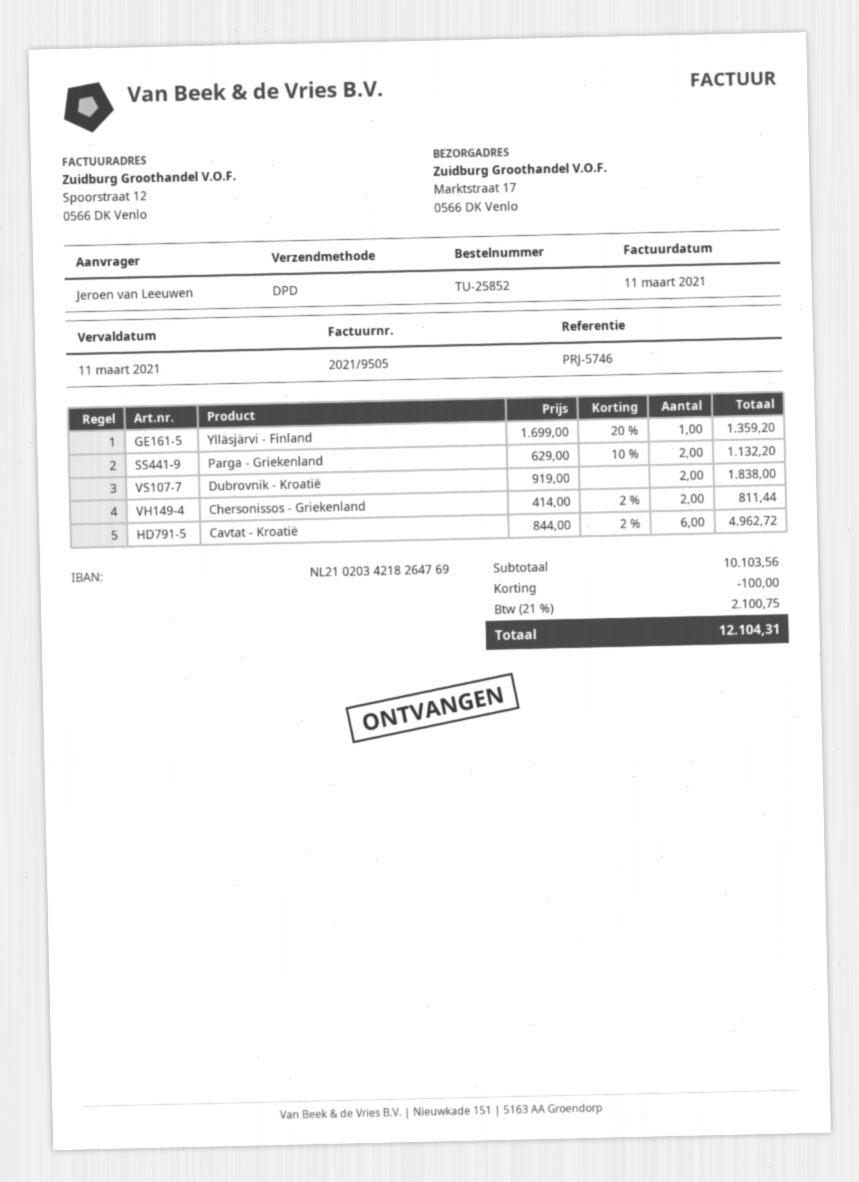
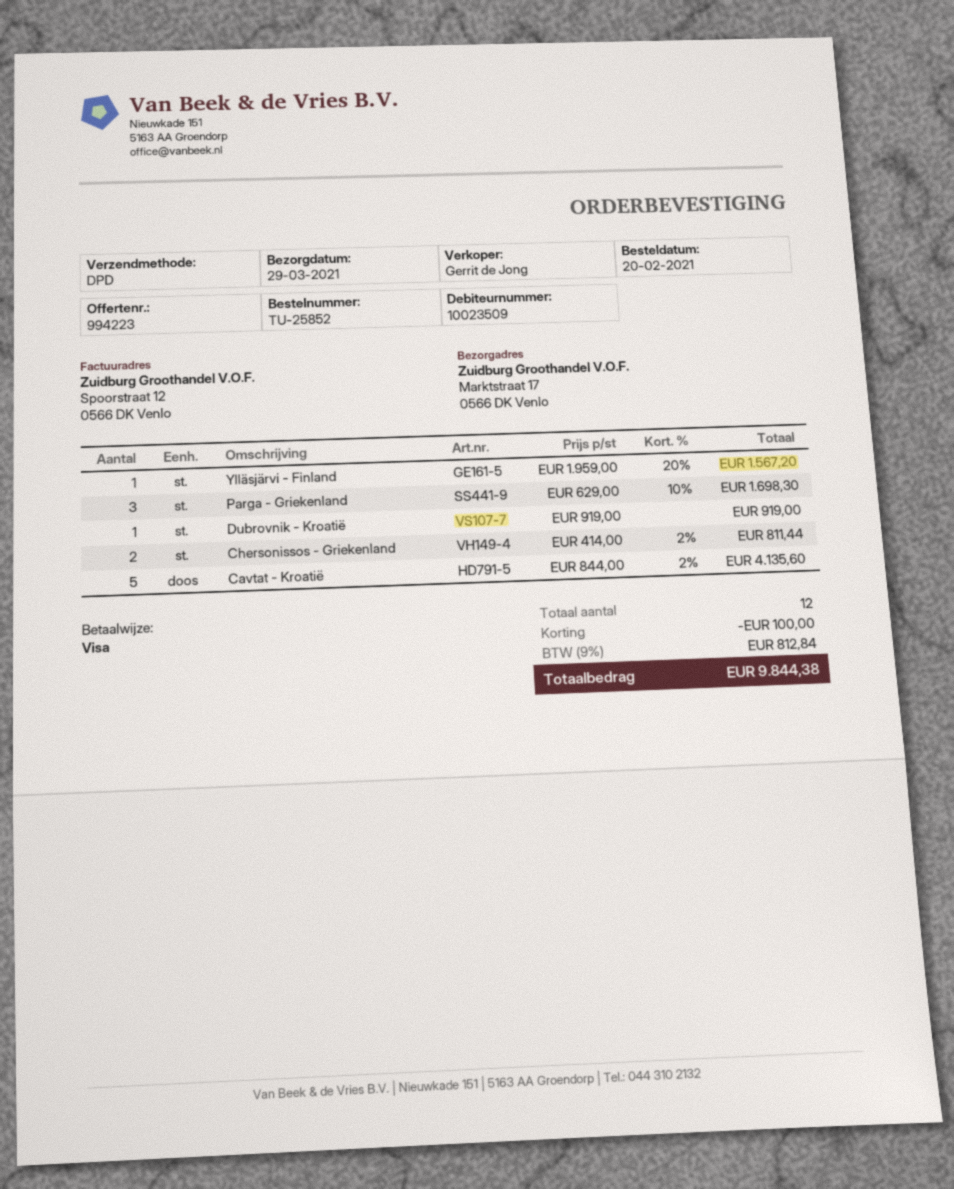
Ylläsjärvi - Finland: 1 x 1699.00 - 20% = 1359.20 -> 1 x 1959.00 - 20% = 1567.20
Parga - Griekenland: 2 x 629.00 - 10% = 1132.20 -> 3 x 629.00 - 10% = 1698.30
Dubrovnik - Kroatië: 2 x 919.00 = 1838.00 -> 1 x 919.00 = 919.00
Cavtat - Kroatië: 6 x 844.00 - 2% = 4962.72 -> 5 x 844.00 - 2% = 4135.60
tax: 21% = 2100.75 -> 9% = 812.84
total: 12104.31 -> 9844.38

